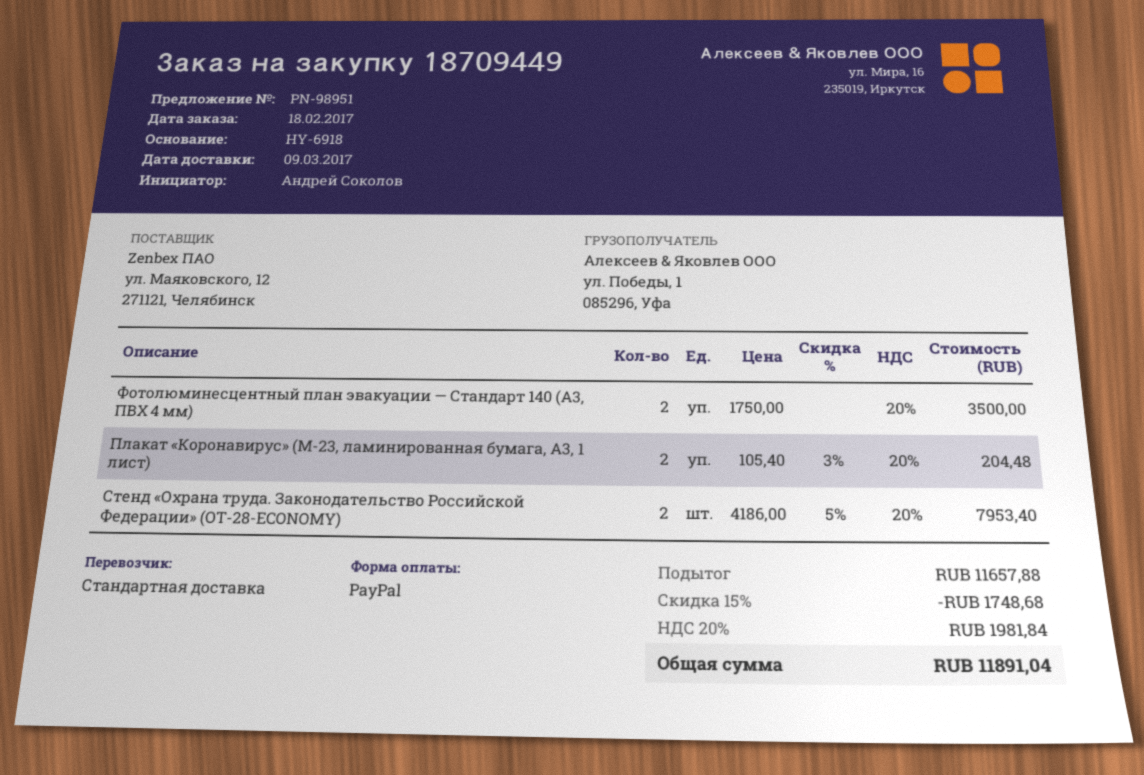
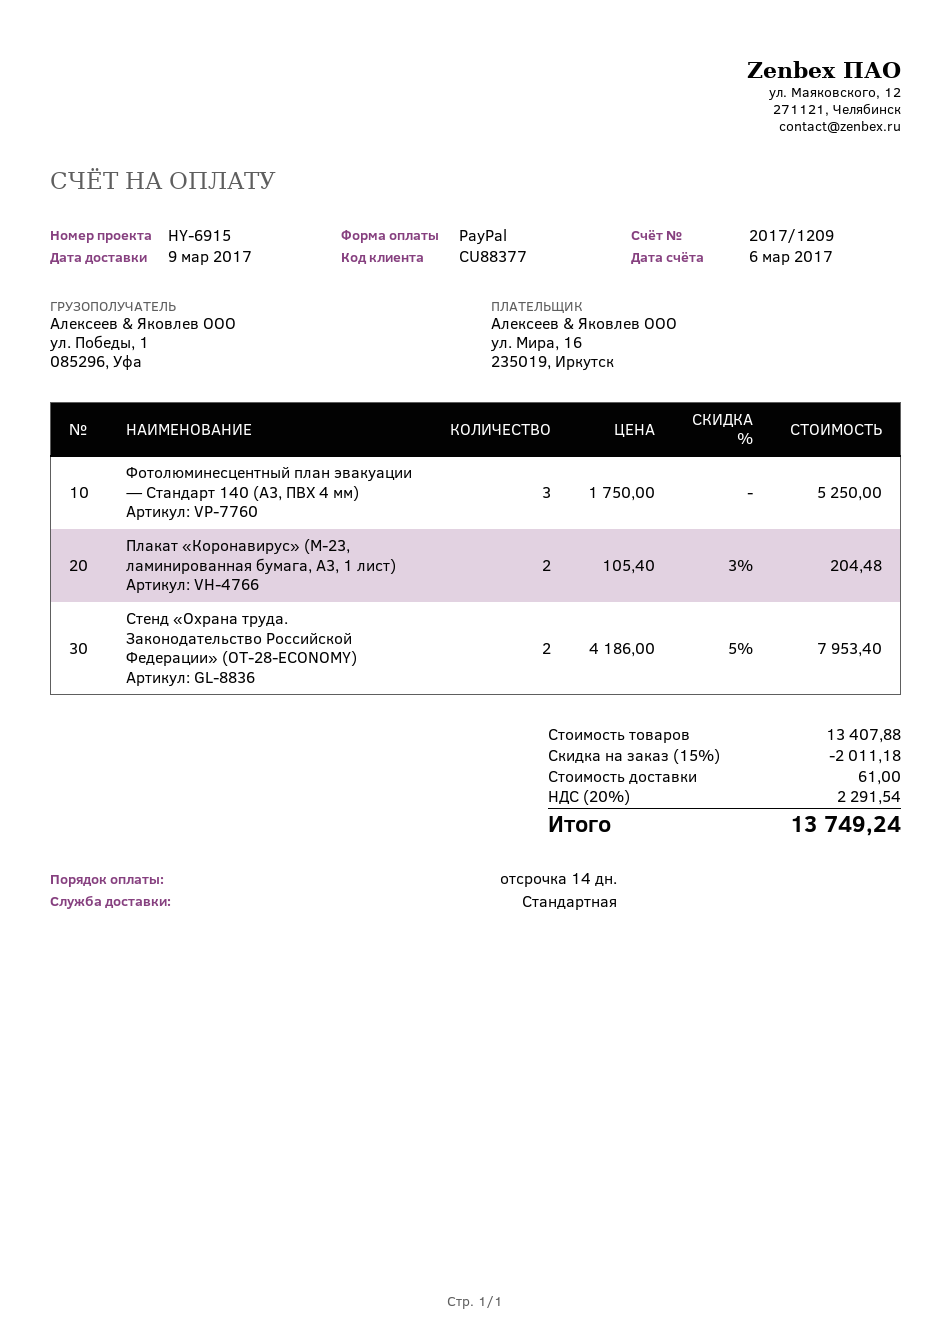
reference: HY-6918 -> HY-6915
Фотолюминесцентный план эвакуации — Стандарт 140 (А3, ПВХ 4 мм): 2 x 1750.00 = 3500.00 -> 3 x 1750.00 = 5250.00
subtotal: 11657.88 -> 13407.88
discount: 15% = 1748.68 -> 15% = 2011.18
shipping: none -> 61.00
tax: 20% = 1981.84 -> 20% = 2291.54
total: 11891.04 -> 13749.24

